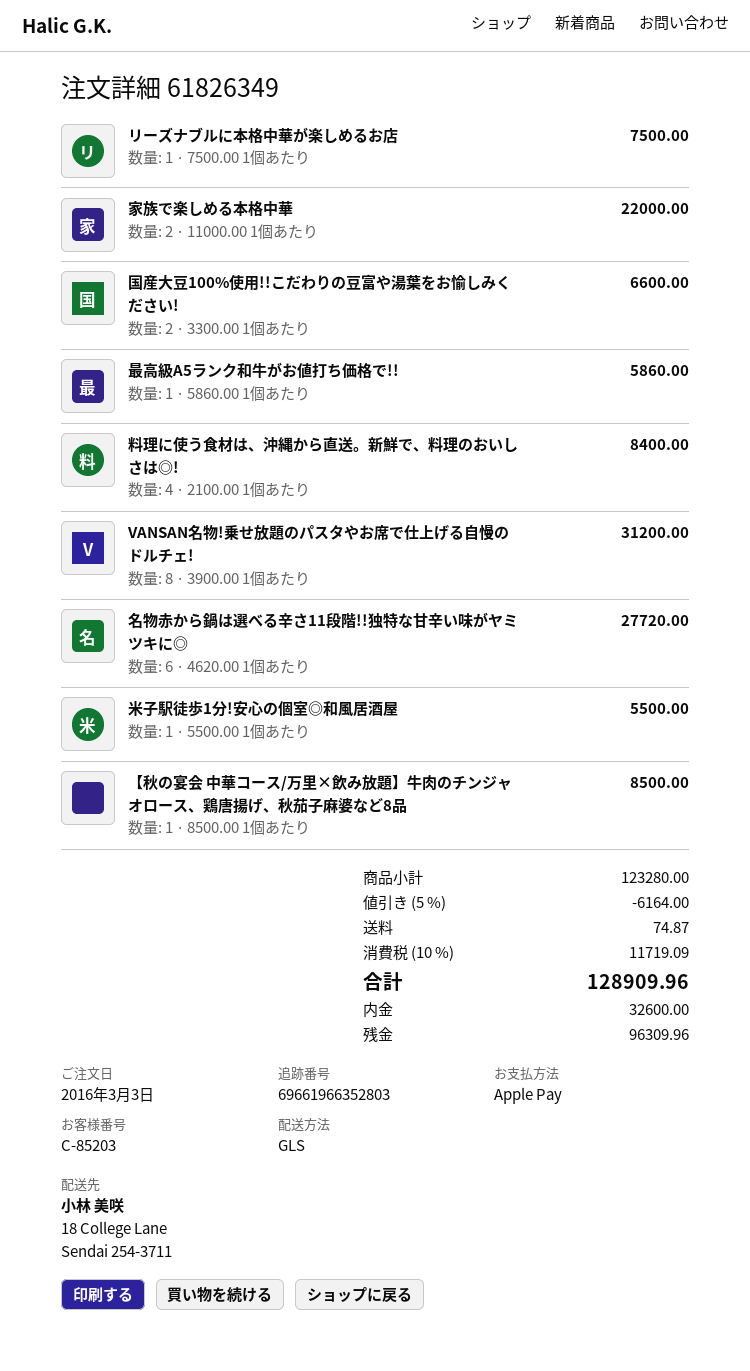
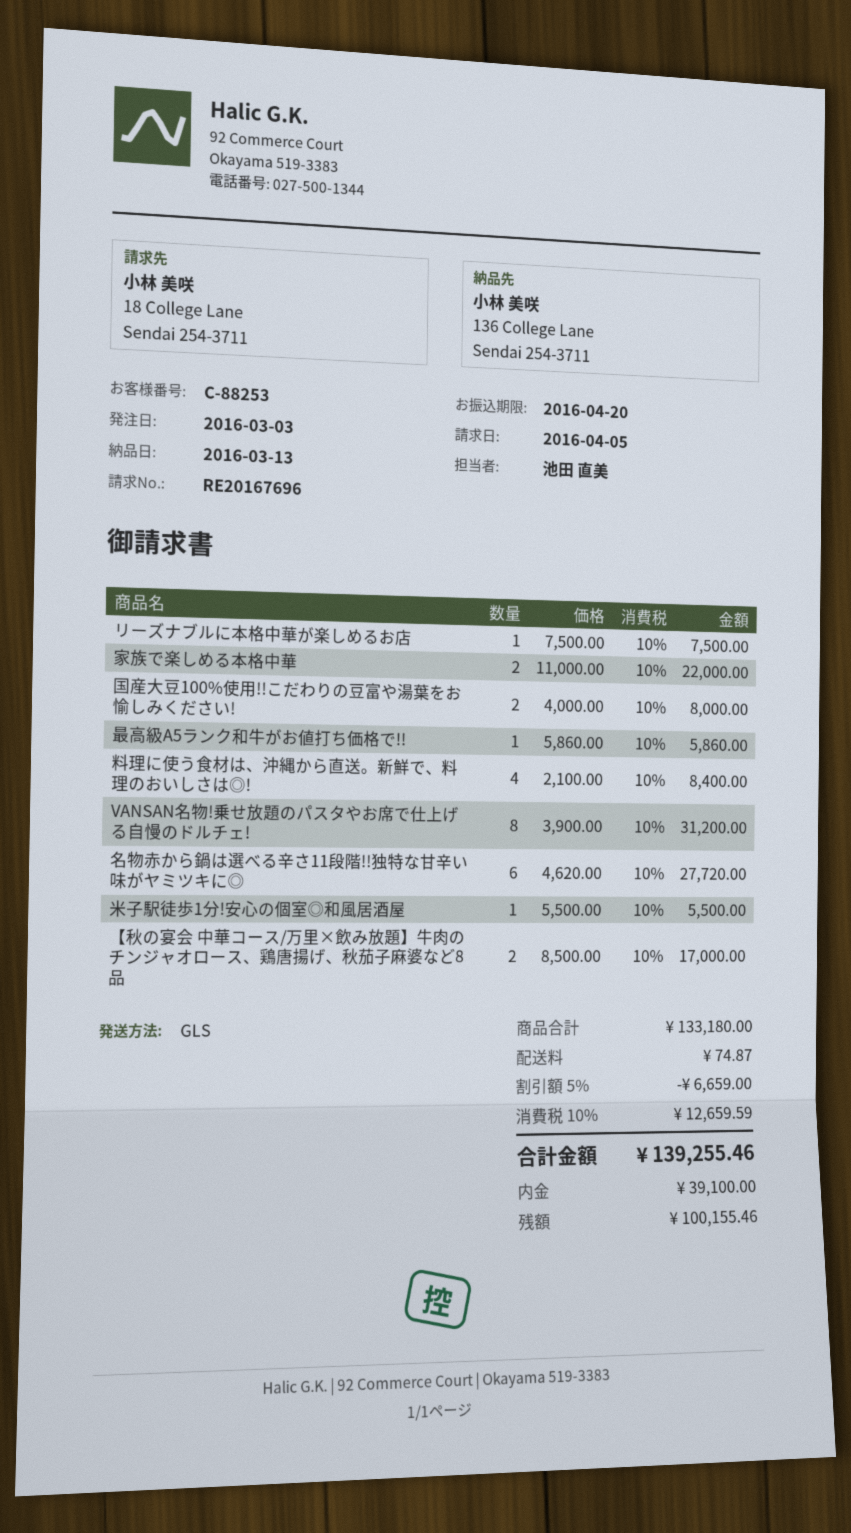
customer number: C-85203 -> C-88253
ship to: 18 College Lane, Sendai 254-3711 -> 136 College Lane, Sendai 254-3711
国産大豆100%使用!!こだわりの豆富や湯葉をお愉しみください!: 2 x 3300.00 = 6600.00 -> 2 x 4000.00 = 8000.00
【秋の宴会 中華コース/万里×飲み放題】牛肉のチンジャオロース、鶏唐揚げ、秋茄子麻婆など8品: 1 x 8500.00 = 8500.00 -> 2 x 8500.00 = 17000.00
subtotal: 123280.00 -> 133180.00
discount: 5% = 6164.00 -> 5% = 6659.00
tax: 10% = 11719.09 -> 10% = 12659.59
total: 128909.96 -> 139255.46
deposit: 32600.00 -> 39100.00
balance: 96309.96 -> 100155.46

